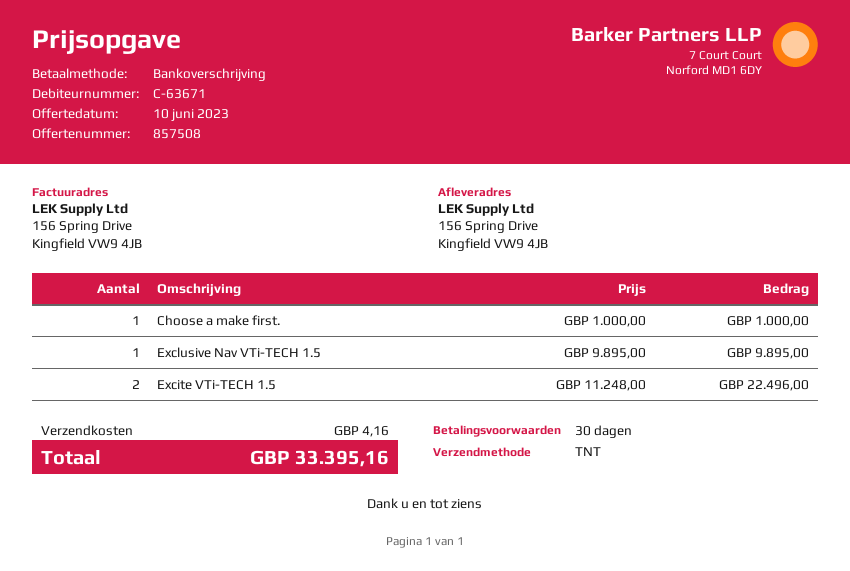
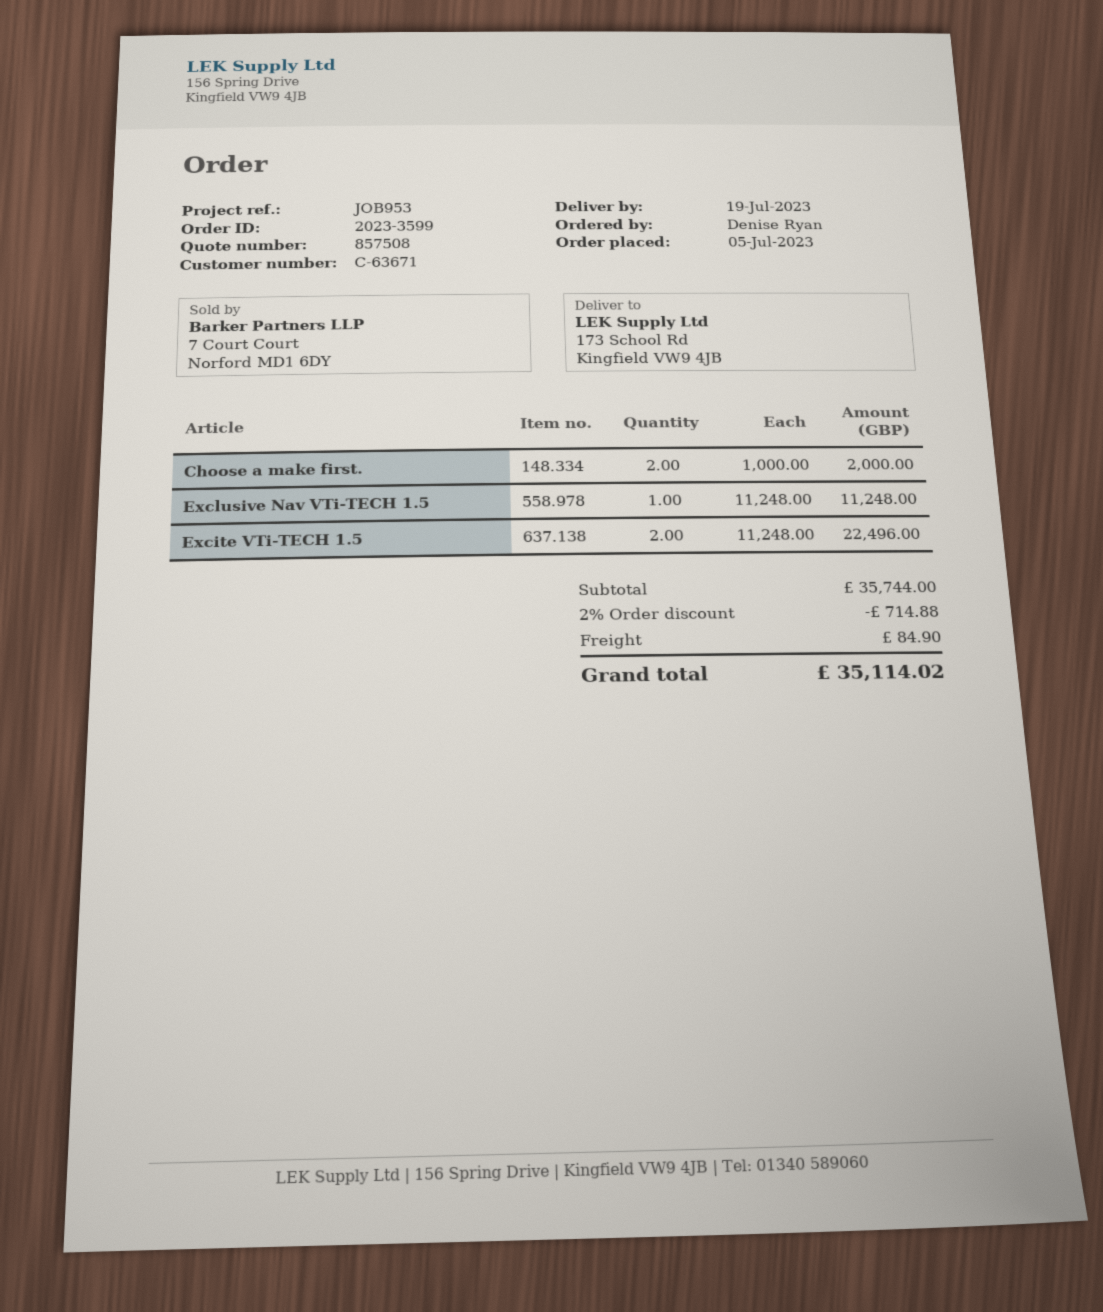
ship to: 156 Spring Drive, Kingfield VW9 4JB -> 173 School Rd, Kingfield VW9 4JB
Choose a make first.: 1 x 1000.00 = 1000.00 -> 2 x 1000.00 = 2000.00
Exclusive Nav VTi-TECH 1.5: 1 x 9895.00 = 9895.00 -> 1 x 11248.00 = 11248.00
discount: none -> 2% = 714.88
shipping: 4.16 -> 84.90
total: 33395.16 -> 35114.02

